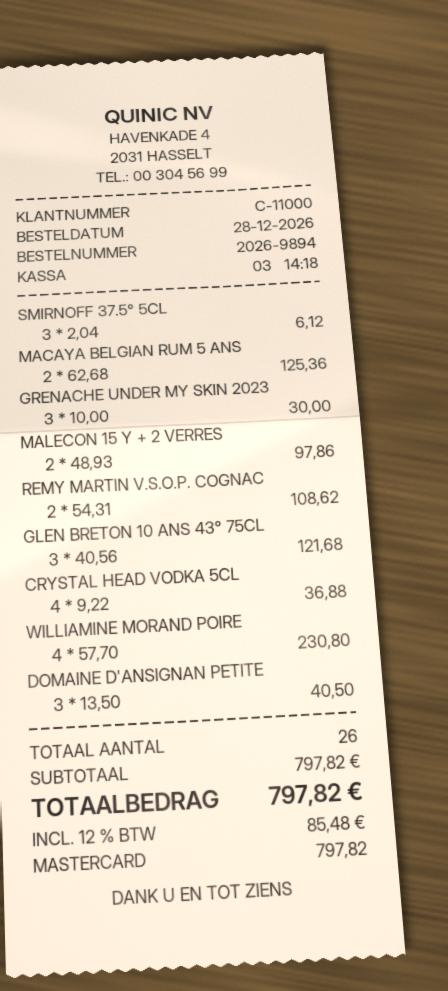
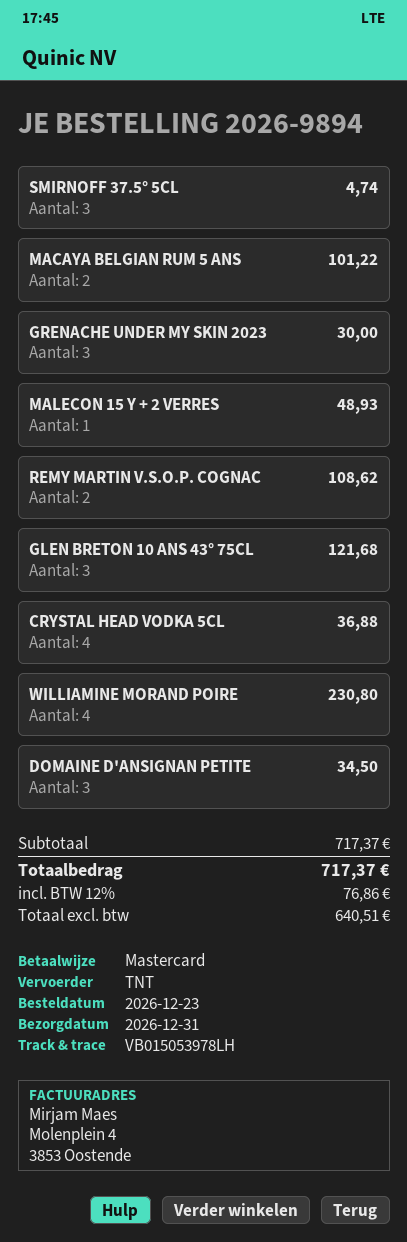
order date: 2026-12-28 -> 2026-12-23
SMIRNOFF 37.5° 5CL: 3 for 6.12 -> 3 for 4.74
MACAYA BELGIAN RUM 5 ANS: 2 for 125.36 -> 2 for 101.22
MALECON 15 Y + 2 VERRES: 2 for 97.86 -> 1 for 48.93
DOMAINE D'ANSIGNAN PETITE: 3 for 40.50 -> 3 for 34.50
subtotal: 797.82 -> 717.37
tax: 12% = 85.48 -> 12% = 76.86
total: 797.82 -> 717.37

